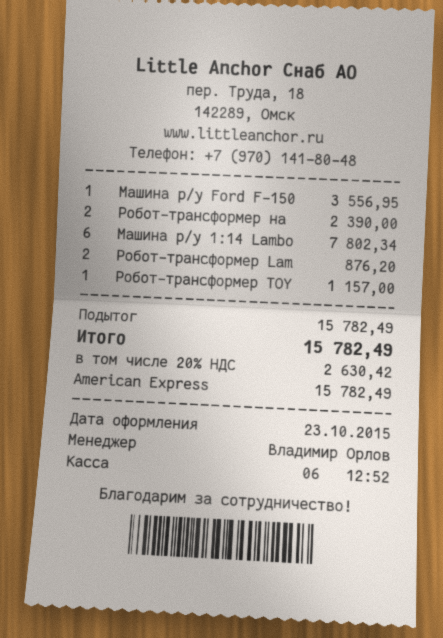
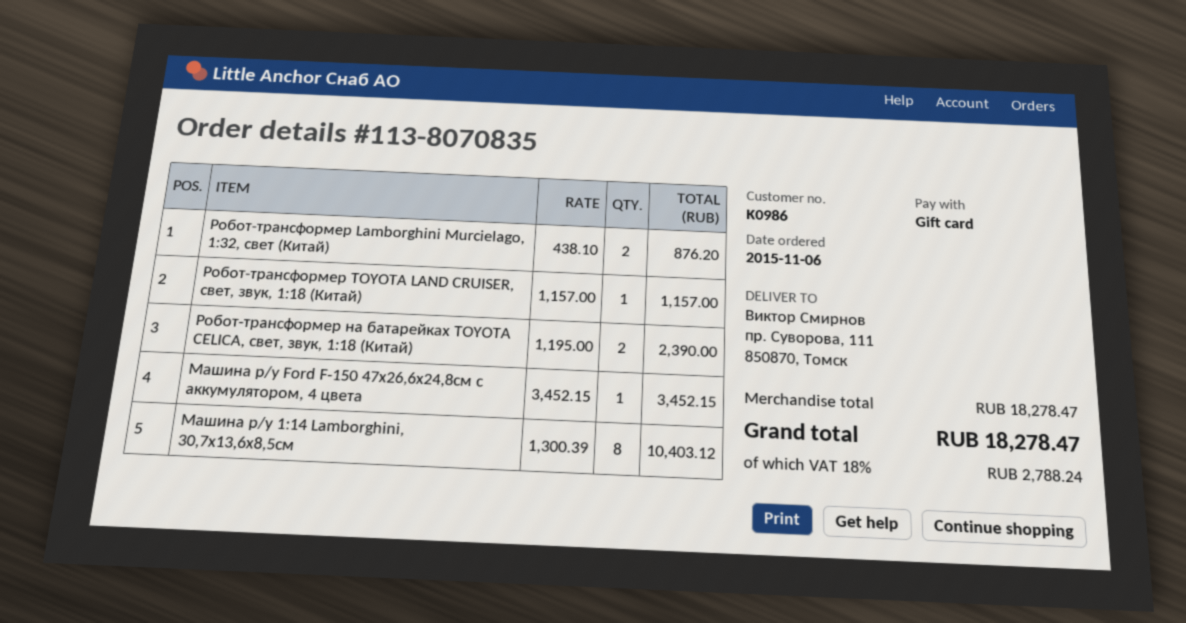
order date: 2015-10-23 -> 2015-11-06
payment method: American Express -> gift card
Машина р/у Ford F-150: 1 for 3556.95 -> 1 for 3452.15
Машина р/у 1:14 Lambo: 6 for 7802.34 -> 8 for 10403.12
subtotal: 15782.49 -> 18278.47
tax: 20% = 2630.42 -> 18% = 2788.24
total: 15782.49 -> 18278.47

